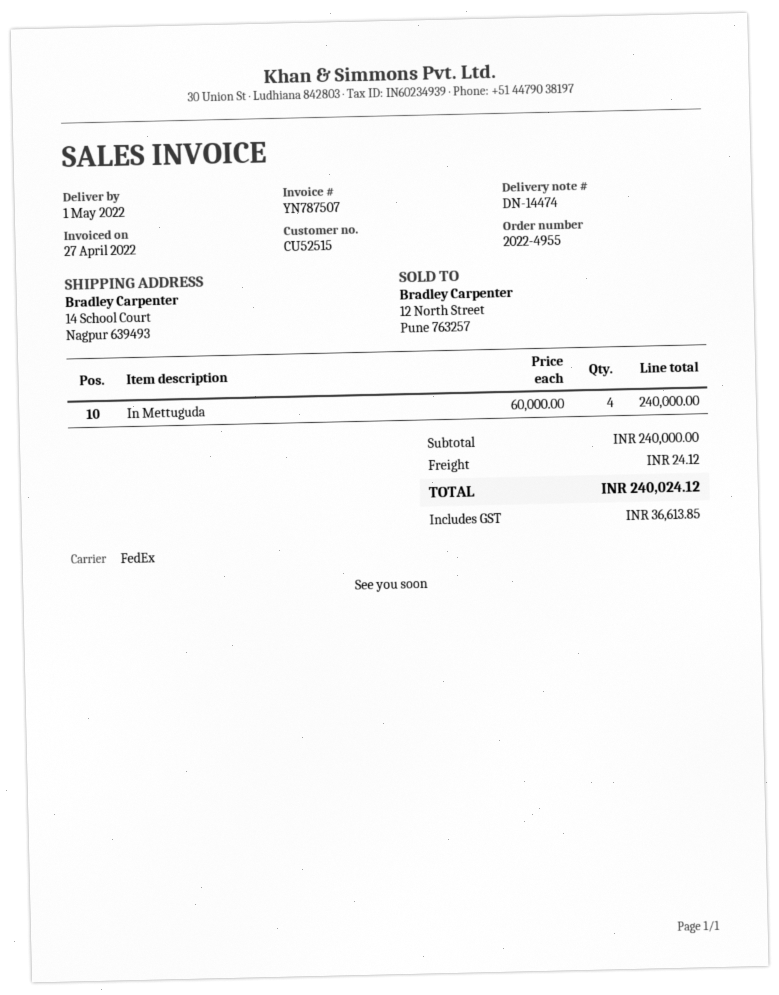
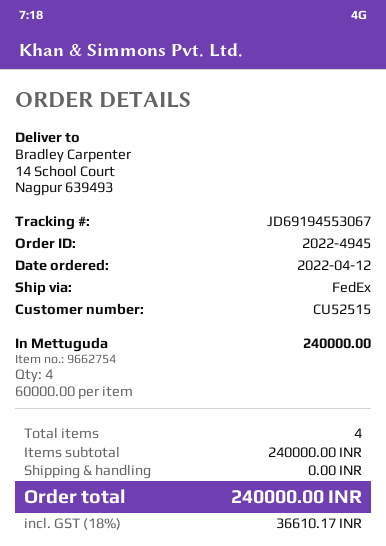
order number: 2022-4955 -> 2022-4945
shipping: 24.12 -> 0.00
tax: 36613.85 -> 36610.17
total: 240024.12 -> 240000.00

